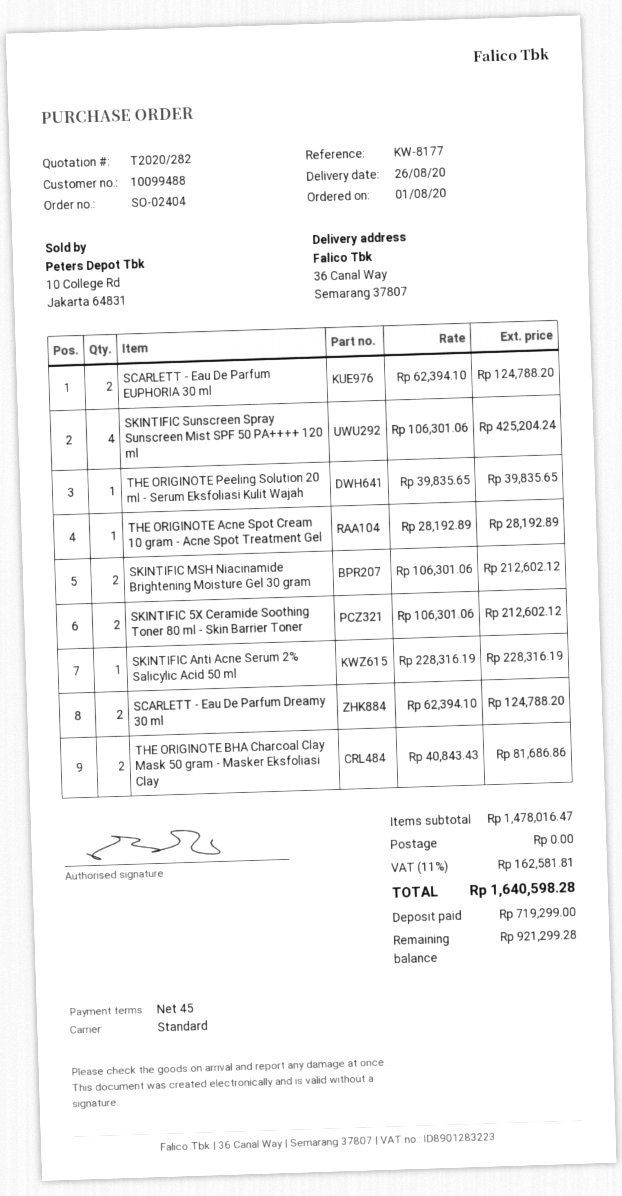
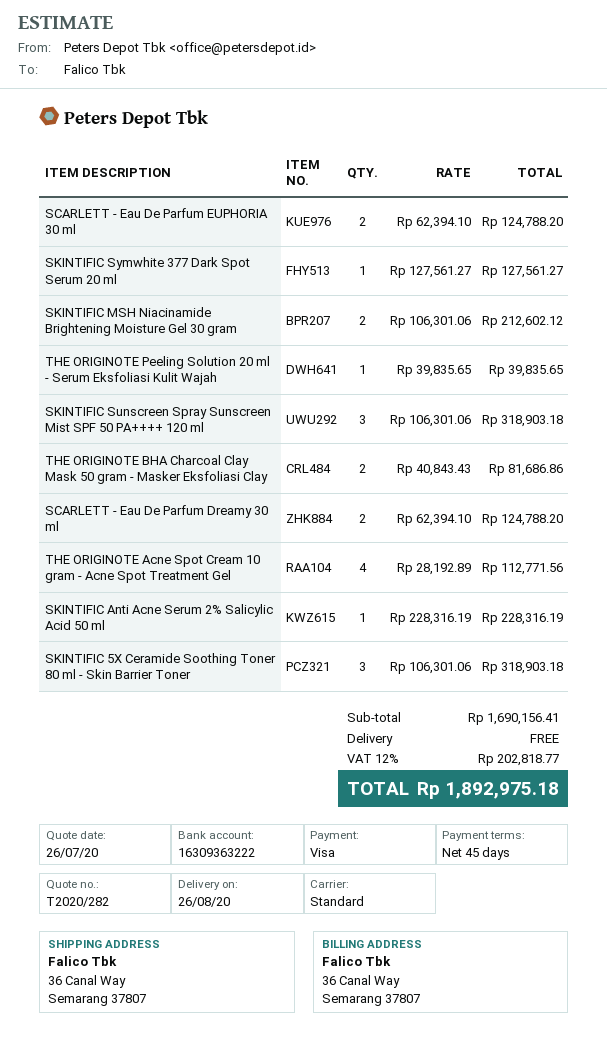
SKINTIFIC Sunscreen Spray Sunscreen Mist SPF 50 PA++++ 120 ml: 4 x 106301.06 = 425204.24 -> 3 x 106301.06 = 318903.18
THE ORIGINOTE Acne Spot Cream 10 gram - Acne Spot Treatment Gel: 1 x 28192.89 = 28192.89 -> 4 x 28192.89 = 112771.56
SKINTIFIC 5X Ceramide Soothing Toner 80 ml - Skin Barrier Toner: 2 x 106301.06 = 212602.12 -> 3 x 106301.06 = 318903.18
SKINTIFIC Symwhite 377 Dark Spot Serum 20 ml: none -> 1 x 127561.27 = 127561.27
subtotal: 1478016.47 -> 1690156.41
tax: 11% = 162581.81 -> 12% = 202818.77
total: 1640598.28 -> 1892975.18

